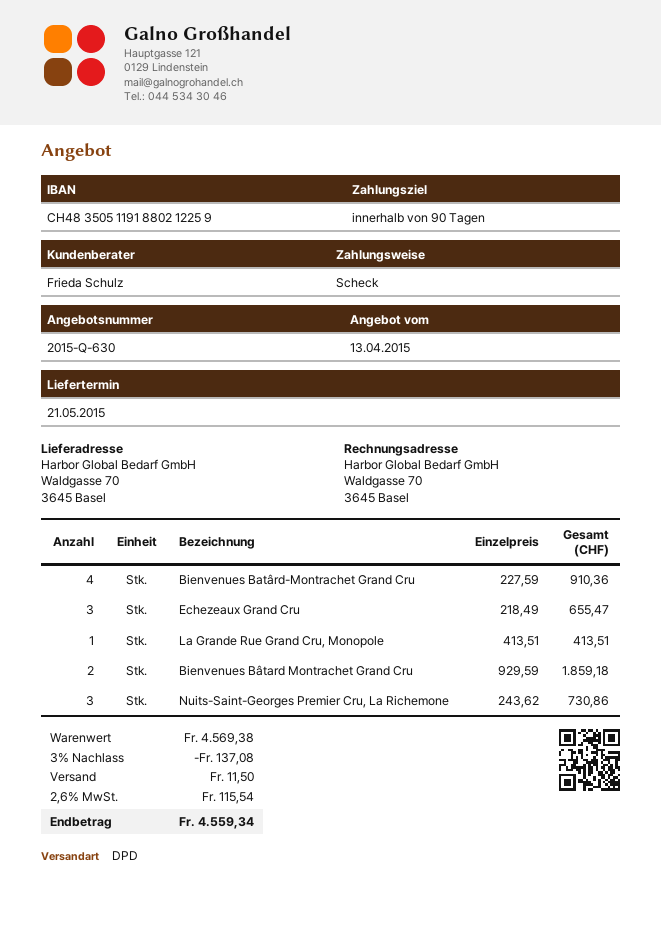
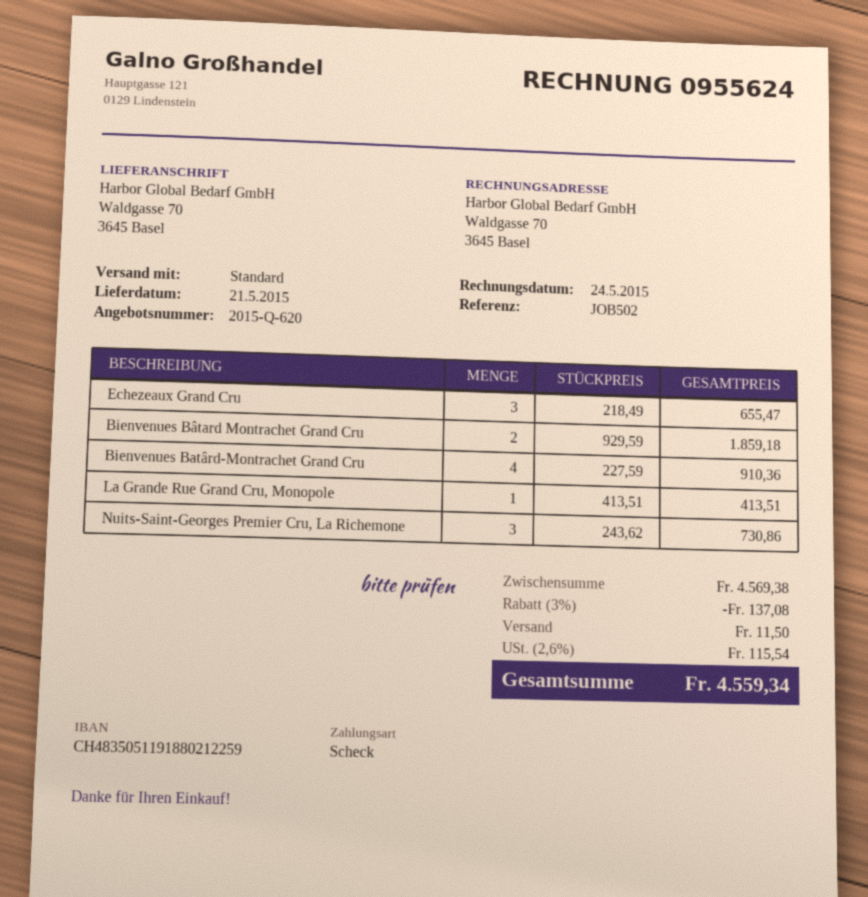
quote number: 2015-Q-630 -> 2015-Q-620
shipping method: DPD -> standard

